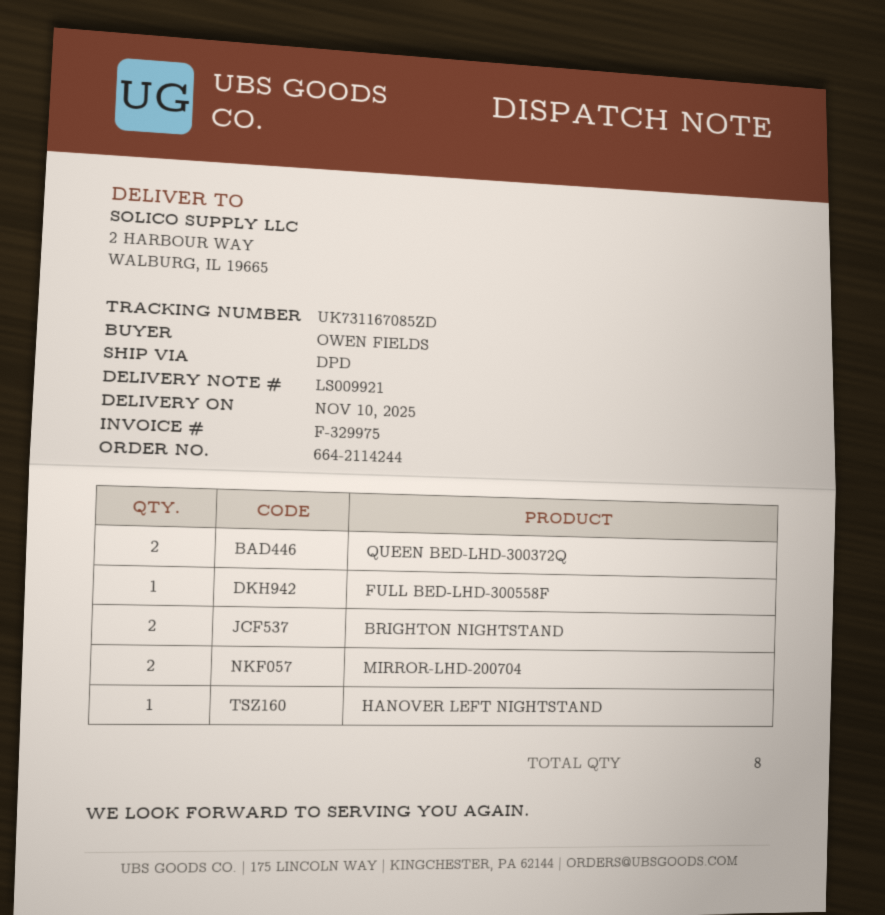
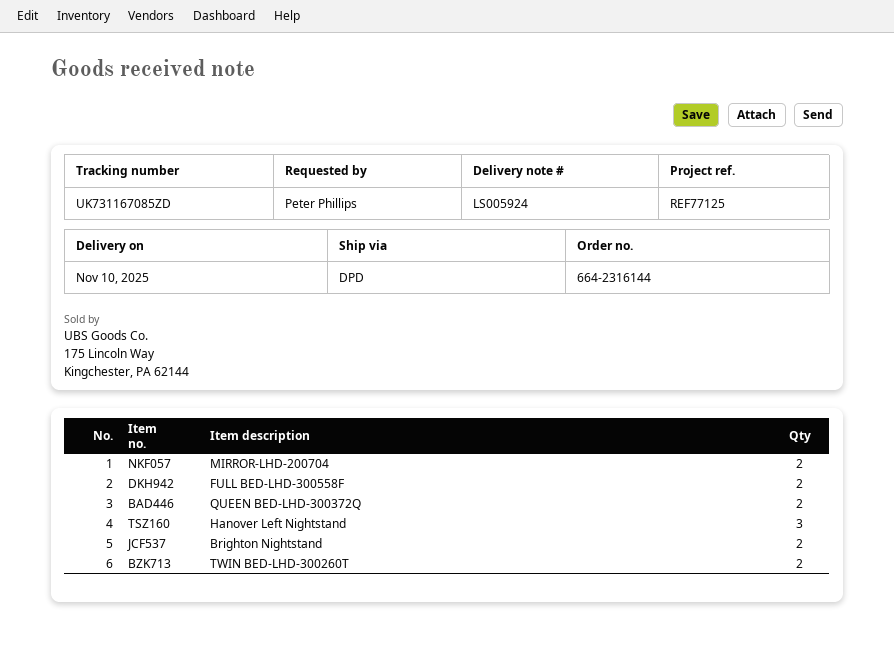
order number: 664-2114244 -> 664-2316144
delivery note number: LS009921 -> LS005924
ordered by: OWEN FIELDS -> Peter Phillips
FULL BED-LHD-300558F: 1 -> 2
HANOVER LEFT NIGHTSTAND: 1 -> 3
TWIN BED-LHD-300260T: none -> 2

